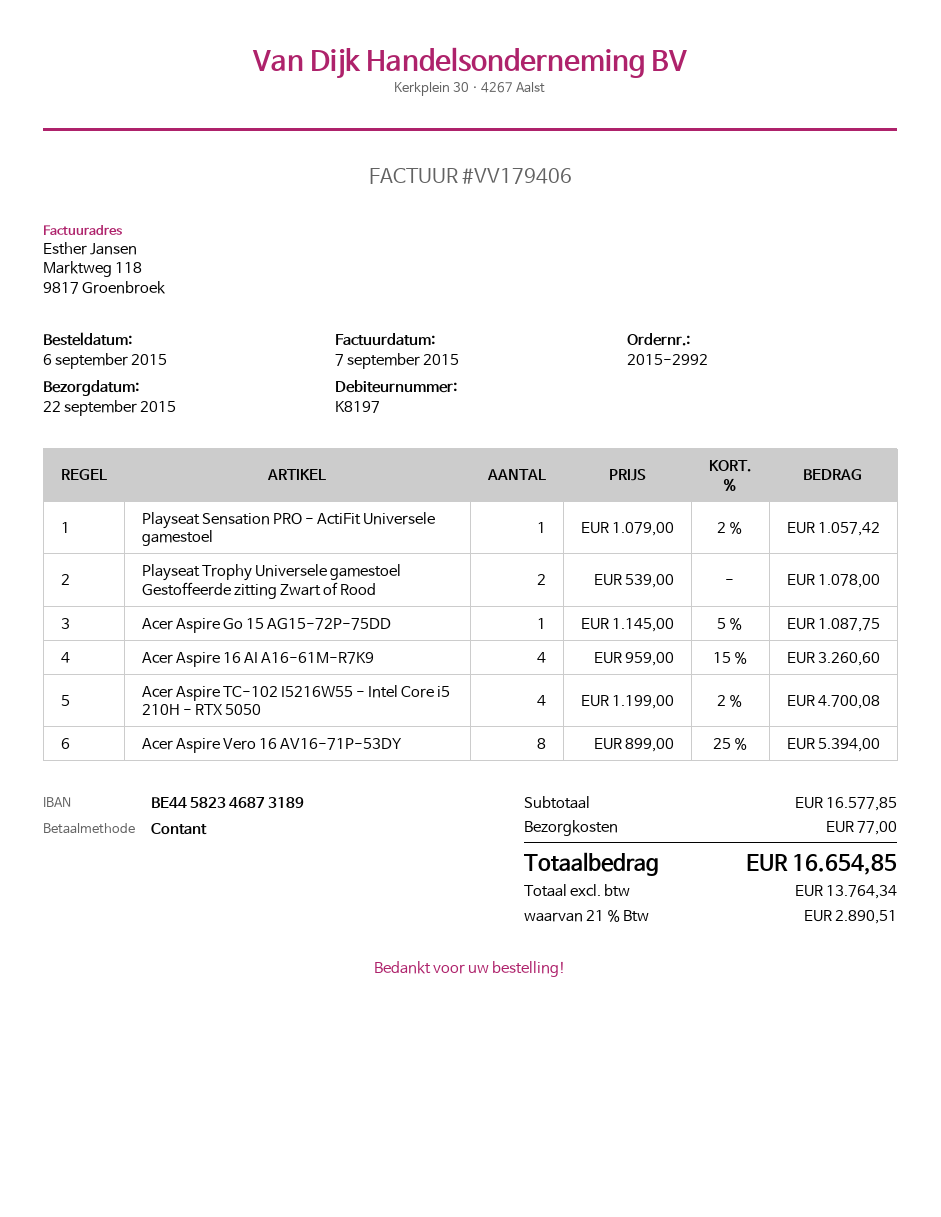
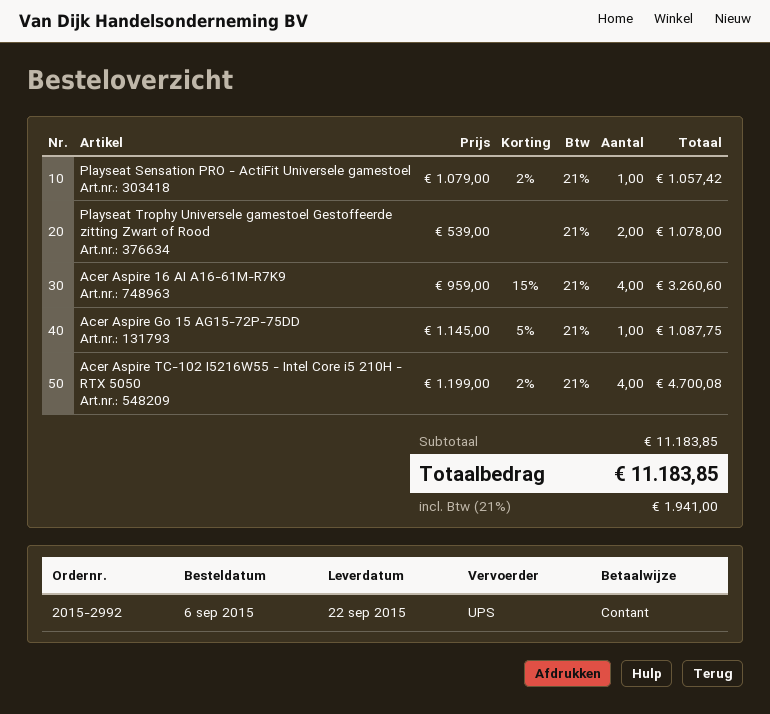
Acer Aspire Vero 16 AV16-71P-53DY: 8 x 899.00 - 25% = 5394.00 -> none
subtotal: 16577.85 -> 11183.85
shipping: 77.00 -> none
tax: 21% = 2890.51 -> 21% = 1941.00
total: 16654.85 -> 11183.85

